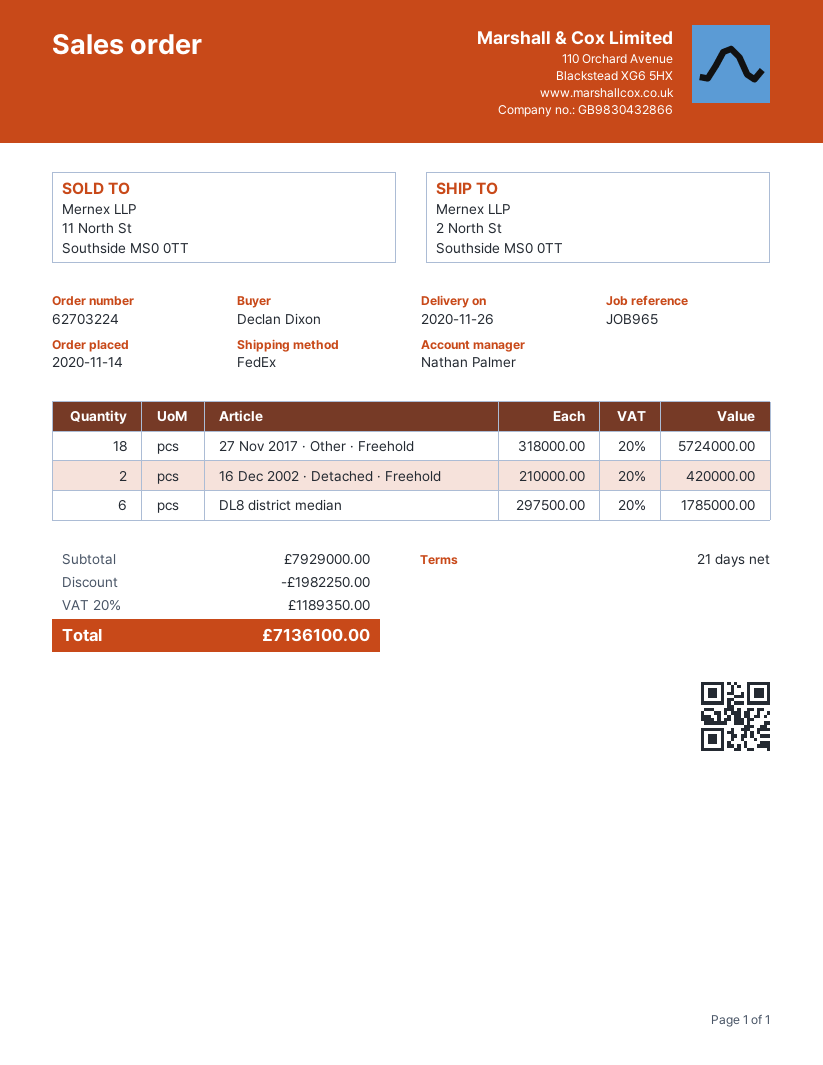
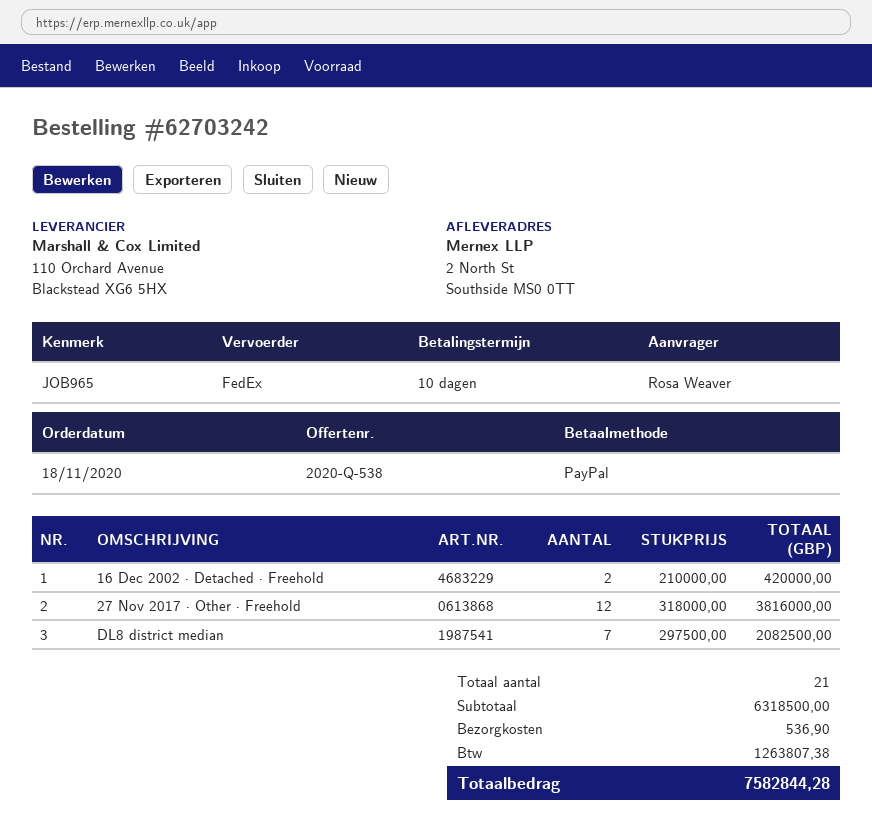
order number: 62703224 -> 62703242
order date: 2020-11-14 -> 2020-11-18
payment terms: 21 days -> 10 days
ordered by: Declan Dixon -> Rosa Weaver
27 Nov 2017 · Other · Freehold: 18 x 318000.00 = 5724000.00 -> 12 x 318000.00 = 3816000.00
DL8 district median: 6 x 297500.00 = 1785000.00 -> 7 x 297500.00 = 2082500.00
subtotal: 7929000.00 -> 6318500.00
discount: 1982250.00 -> none
shipping: none -> 536.90
tax: 1189350.00 -> 1263807.38
total: 7136100.00 -> 7582844.28

